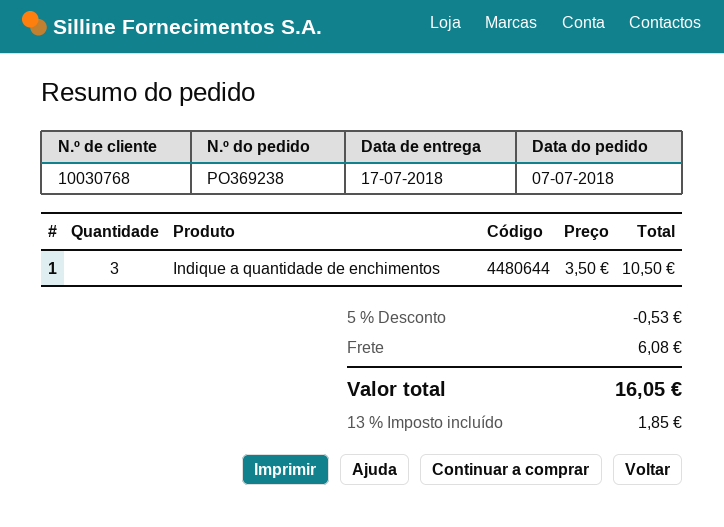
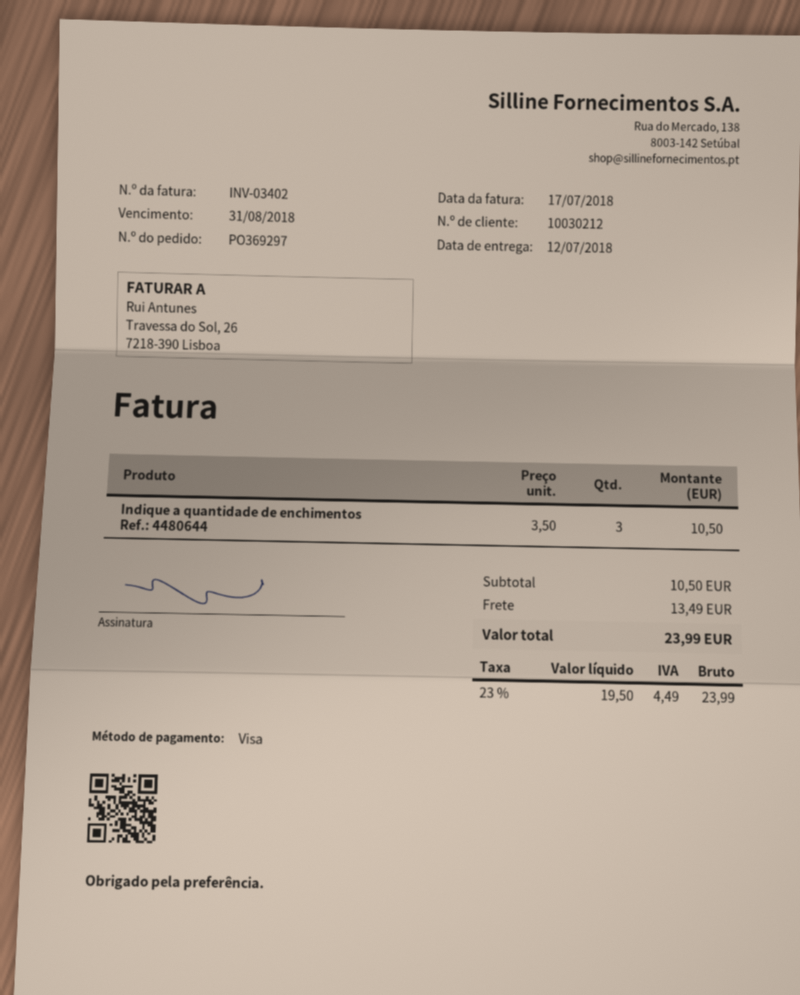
order number: PO369238 -> PO369297
delivery date: 2018-07-17 -> 2018-07-12
customer number: 10030768 -> 10030212
discount: 5% = 0.53 -> none
shipping: 6.08 -> 13.49
tax: 13% = 1.85 -> 23% = 4.49
total: 16.05 -> 23.99

